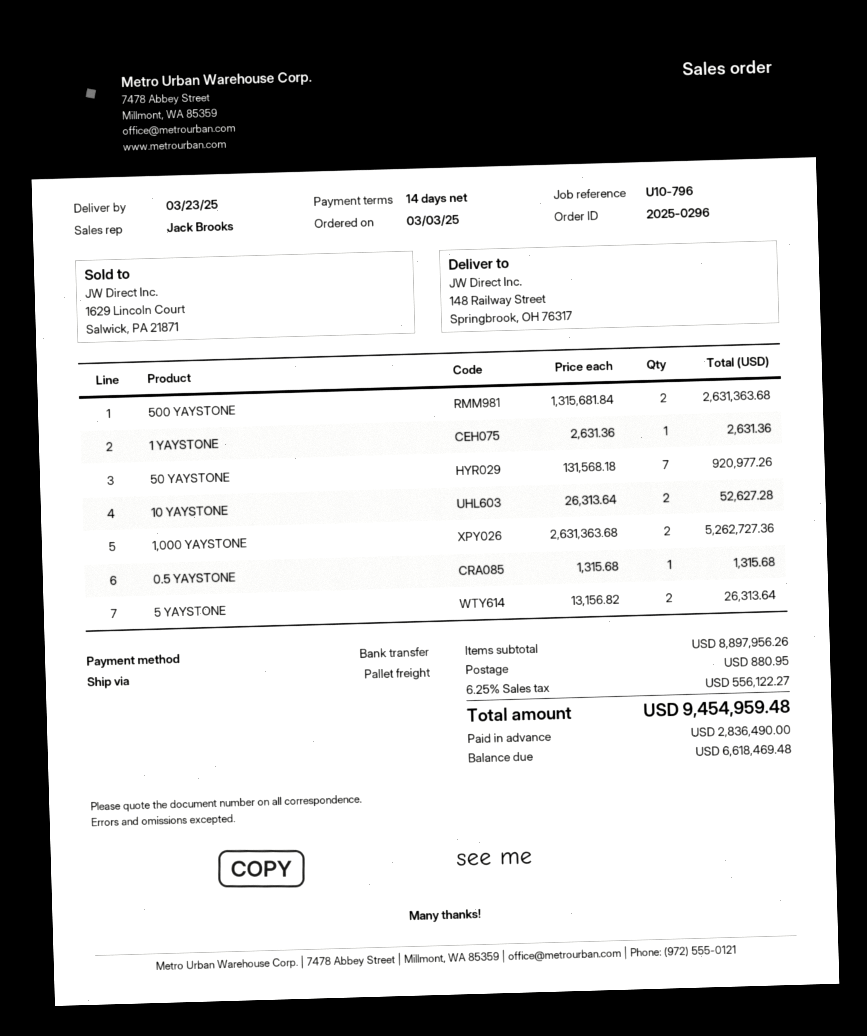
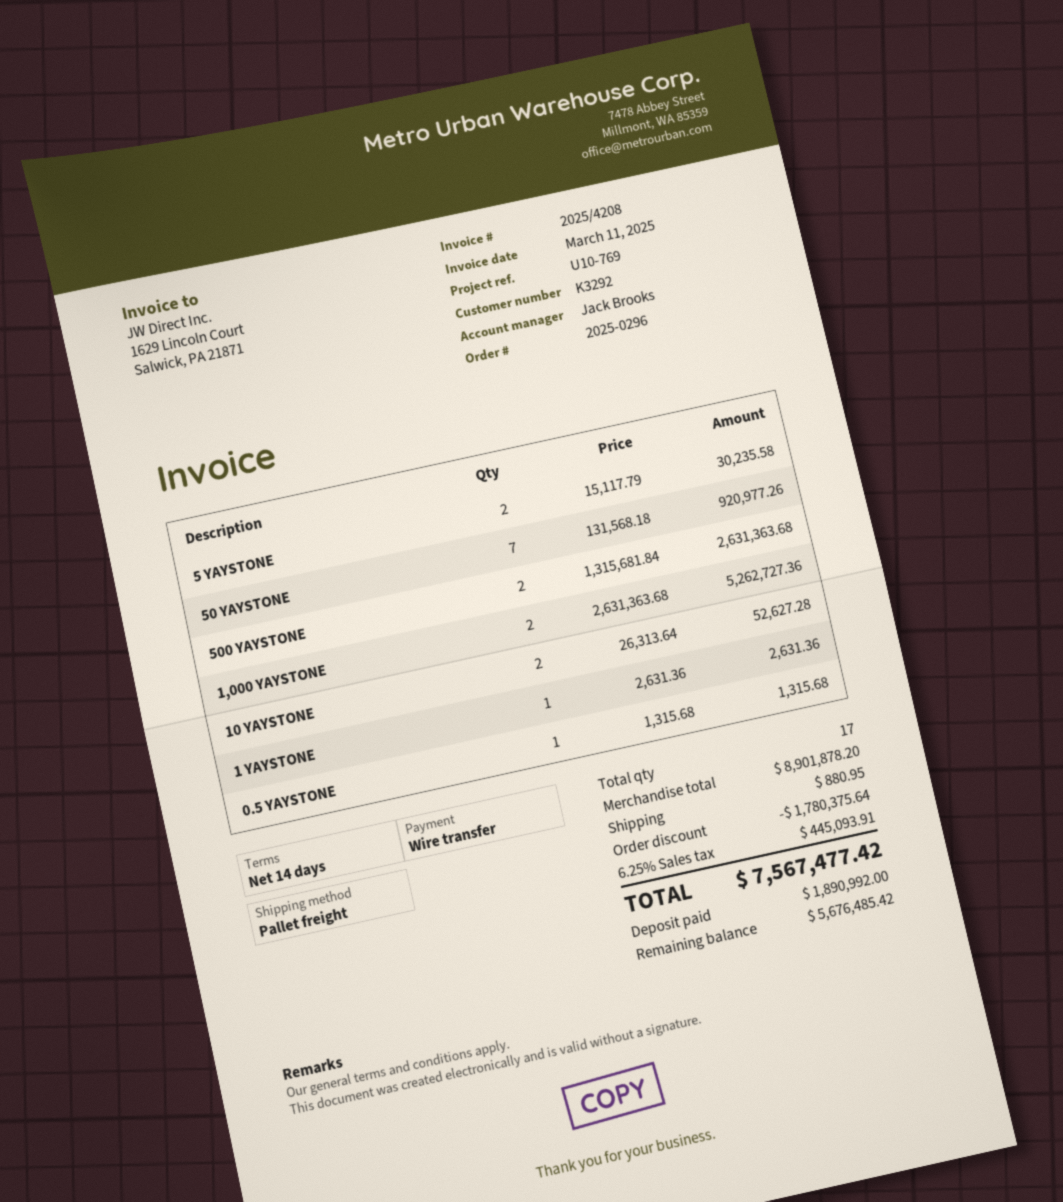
reference: U10-796 -> U10-769
5 YAYSTONE: 2 x 13156.82 = 26313.64 -> 2 x 15117.79 = 30235.58
subtotal: 8897956.26 -> 8901878.20
discount: none -> 1780375.64
tax: 6.25% = 556122.27 -> 6.25% = 445093.91
total: 9454959.48 -> 7567477.42
deposit: 2836490.00 -> 1890992.00
balance: 6618469.48 -> 5676485.42

